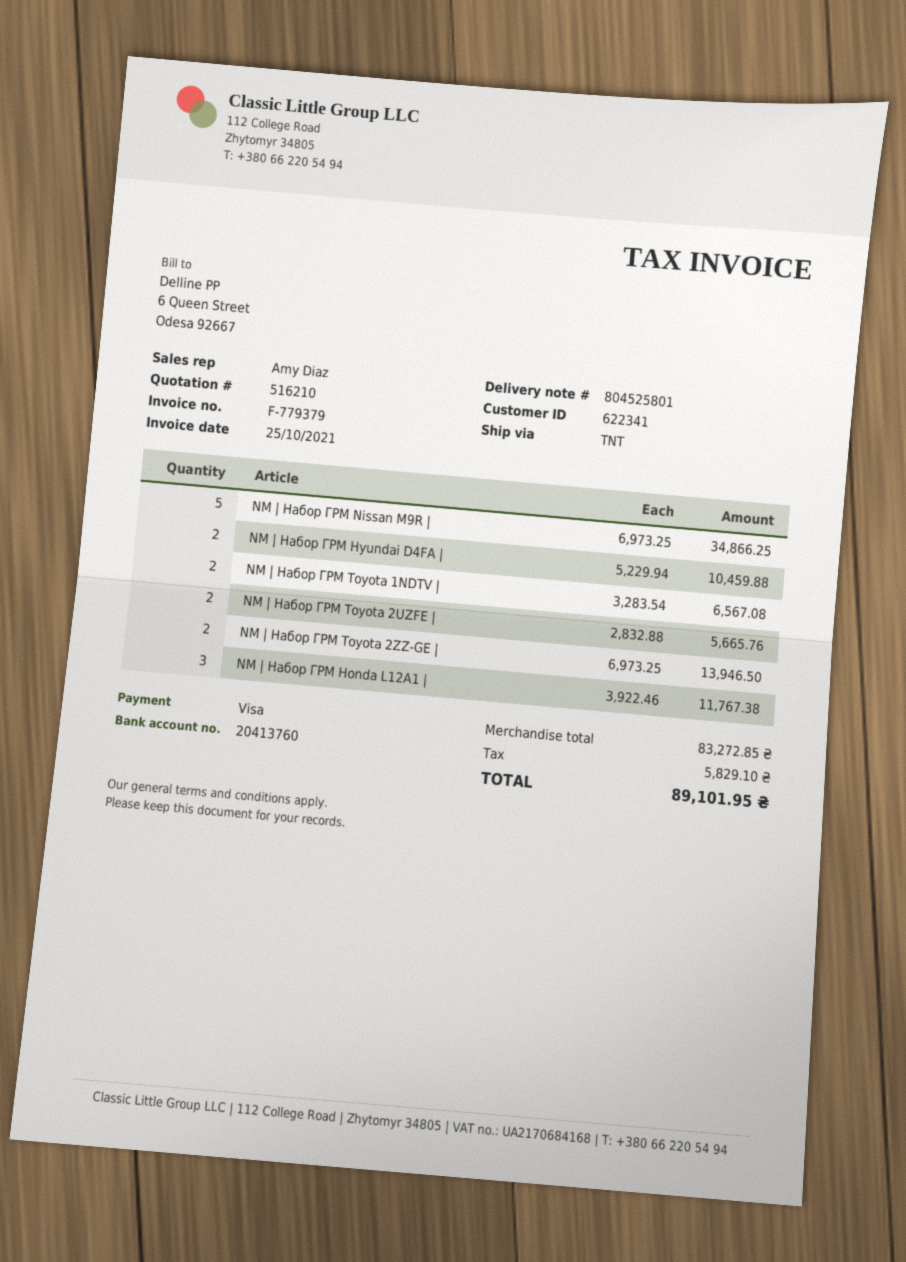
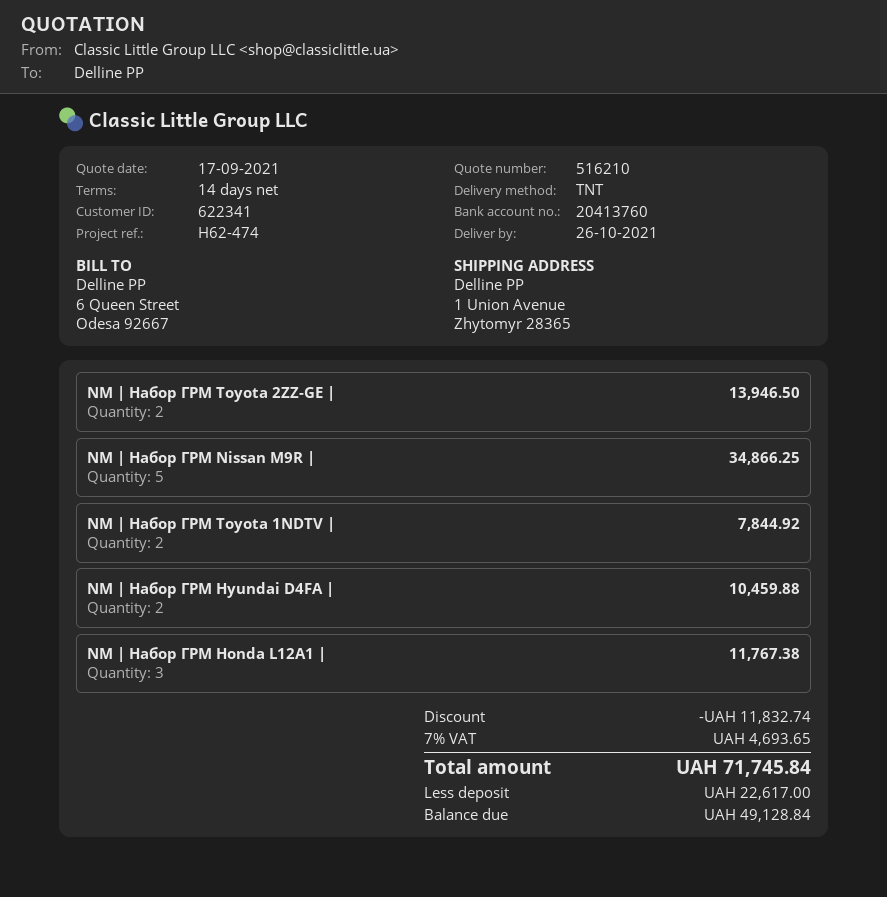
NM | Набор ГРМ Toyota 1NDTV |: 2 for 6567.08 -> 2 for 7844.92
NM | Набор ГРМ Toyota 2UZFE |: 2 for 5665.76 -> none
discount: none -> 11832.74
tax: 5829.10 -> 4693.65
total: 89101.95 -> 71745.84

